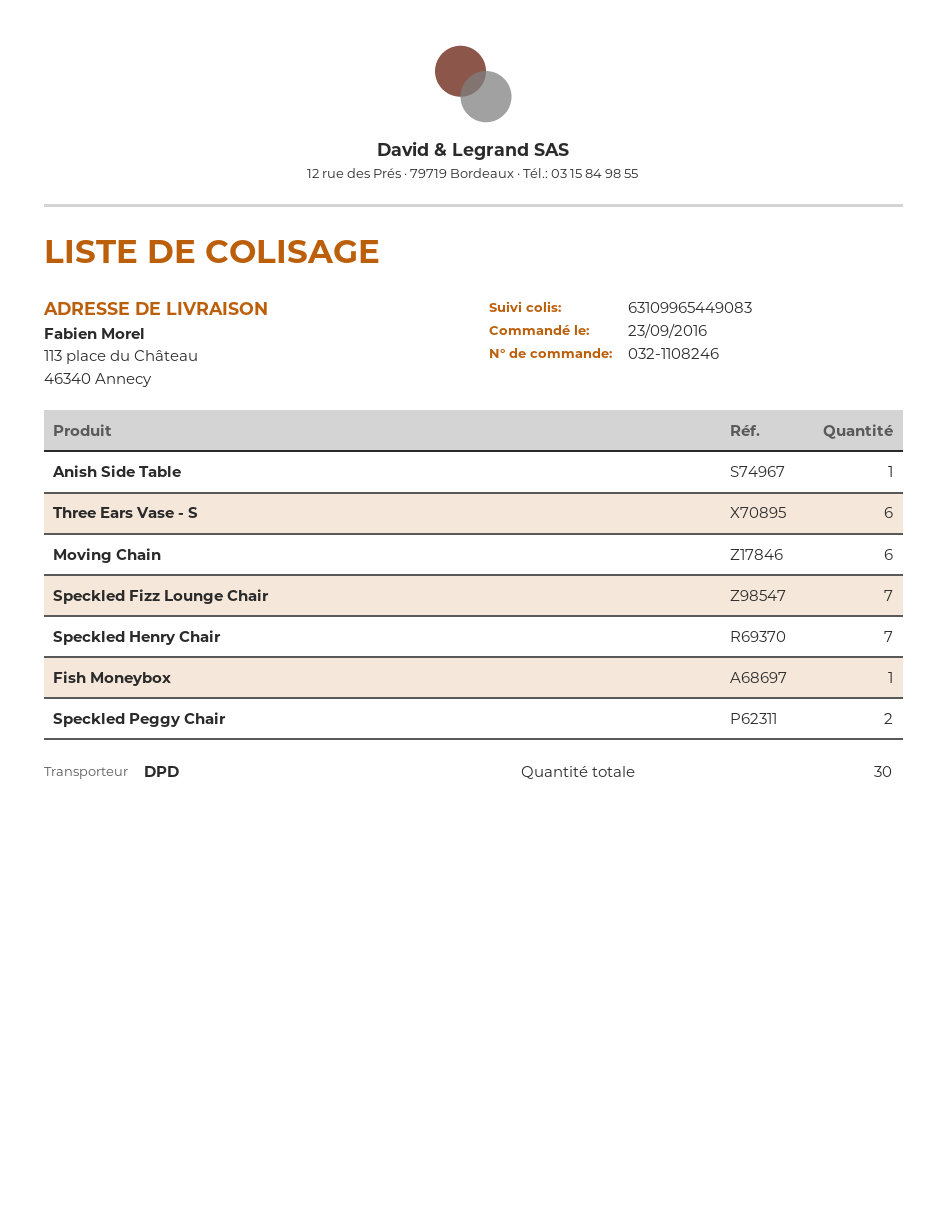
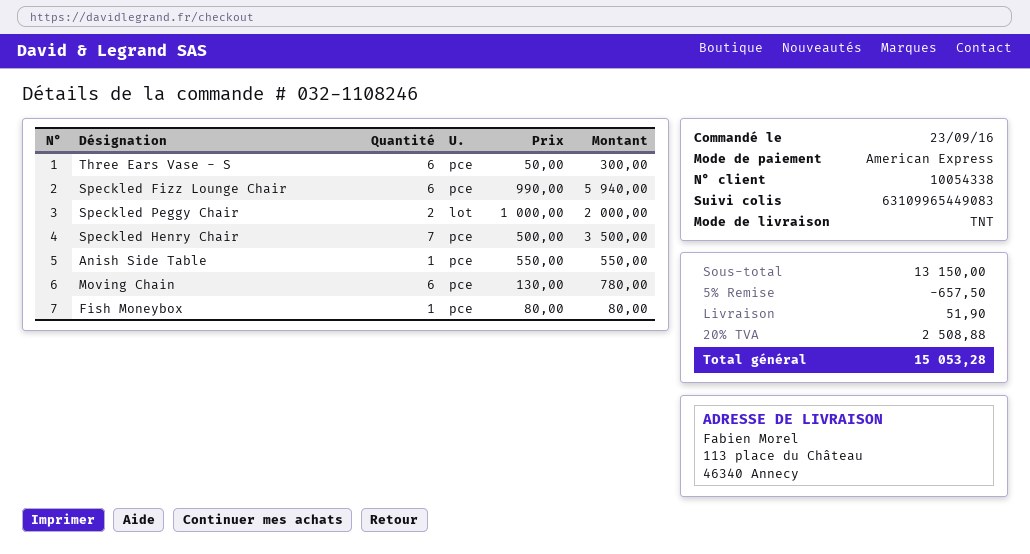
shipping method: DPD -> TNT
Speckled Fizz Lounge Chair: 7 -> 6

